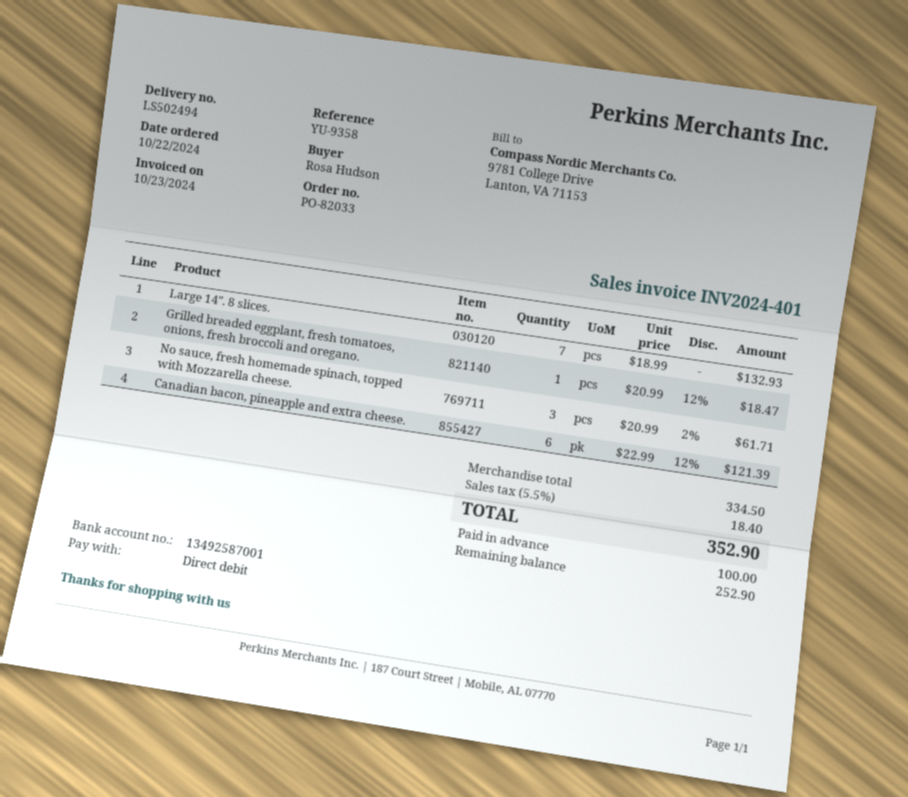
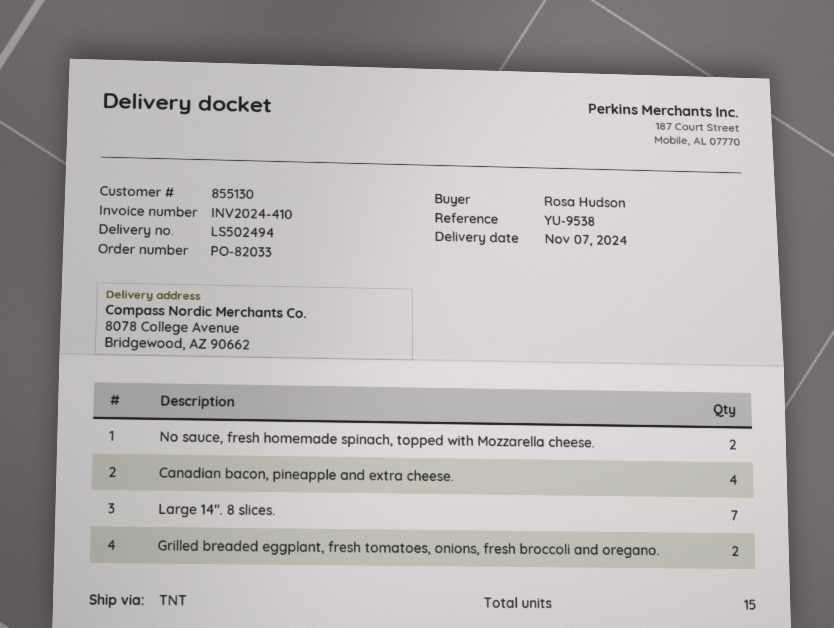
invoice number: INV2024-401 -> INV2024-410
reference: YU-9358 -> YU-9538
Grilled breaded eggplant, fresh tomatoes, onions, fresh broccoli and oregano.: 1 -> 2
No sauce, fresh homemade spinach, topped with Mozzarella cheese.: 3 -> 2
Canadian bacon, pineapple and extra cheese.: 6 -> 4

